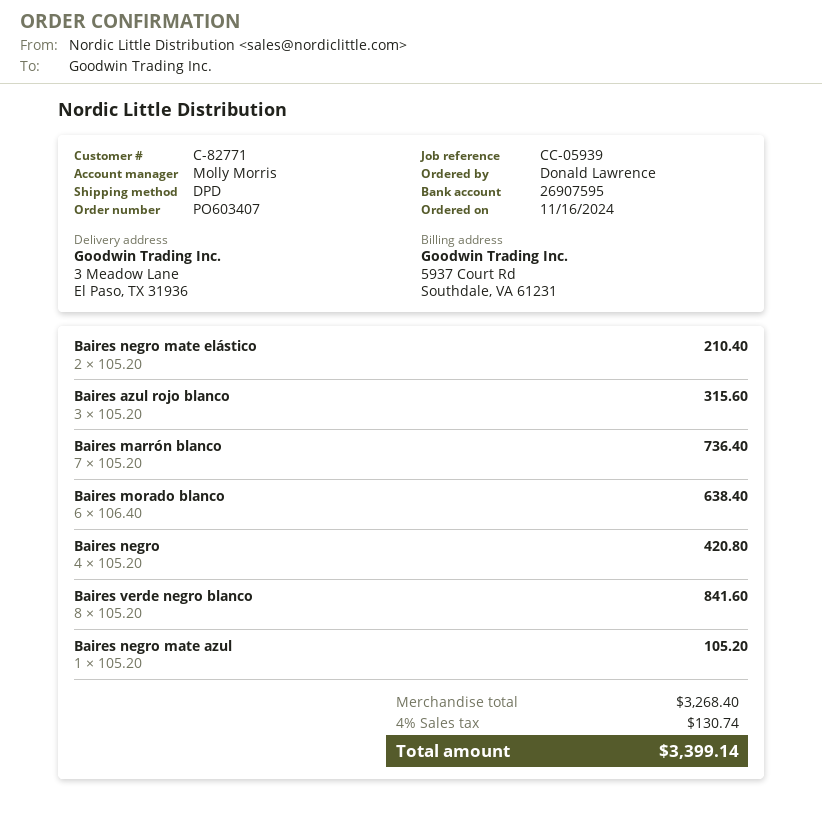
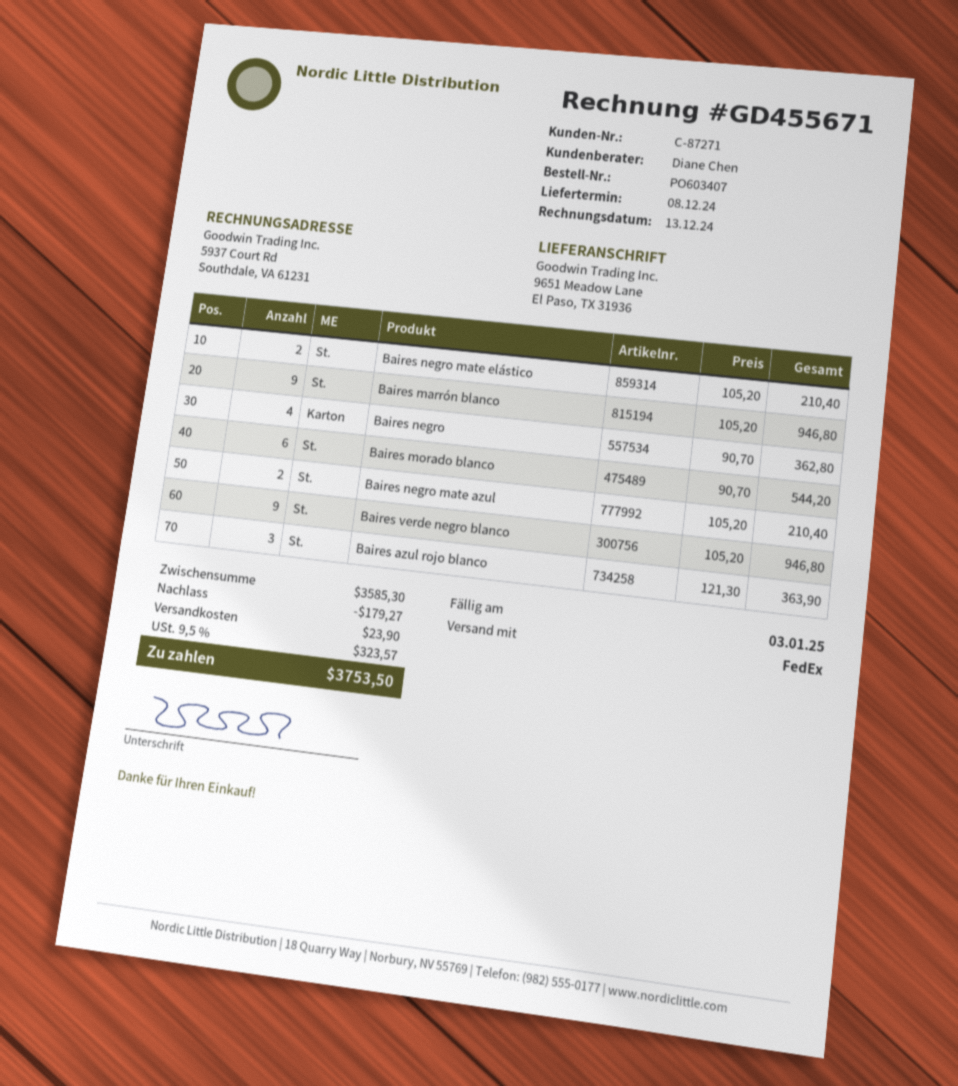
customer number: C-82771 -> C-87271
sales rep: Molly Morris -> Diane Chen
shipping method: DPD -> FedEx
ship to: 3 Meadow Lane, El Paso, TX 31936 -> 9651 Meadow Lane, El Paso, TX 31936
Baires azul rojo blanco: 3 x 105.20 = 315.60 -> 3 x 121.30 = 363.90
Baires marrón blanco: 7 x 105.20 = 736.40 -> 9 x 105.20 = 946.80
Baires morado blanco: 6 x 106.40 = 638.40 -> 6 x 90.70 = 544.20
Baires negro: 4 x 105.20 = 420.80 -> 4 x 90.70 = 362.80
Baires verde negro blanco: 8 x 105.20 = 841.60 -> 9 x 105.20 = 946.80
Baires negro mate azul: 1 x 105.20 = 105.20 -> 2 x 105.20 = 210.40
subtotal: 3268.40 -> 3585.30
discount: none -> 179.27
shipping: none -> 23.90
tax: 4% = 130.74 -> 9.5% = 323.57
total: 3399.14 -> 3753.50

